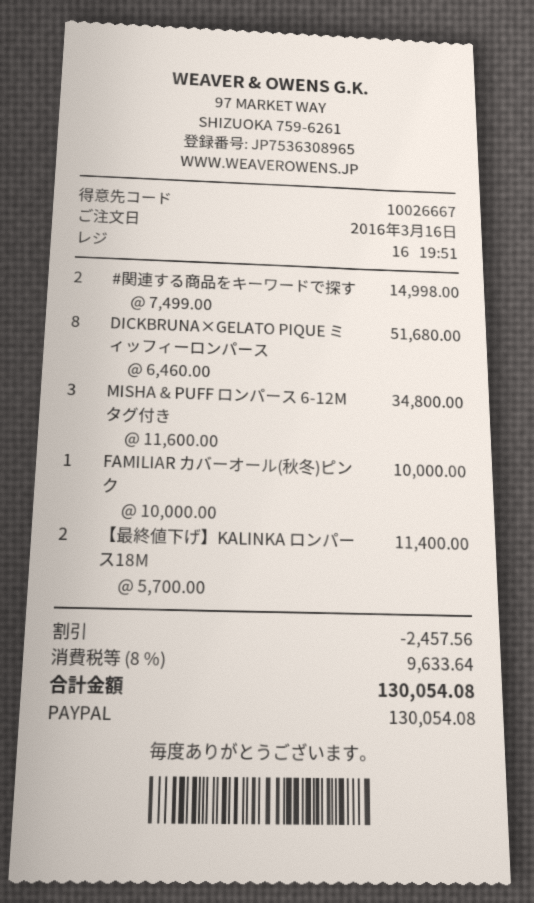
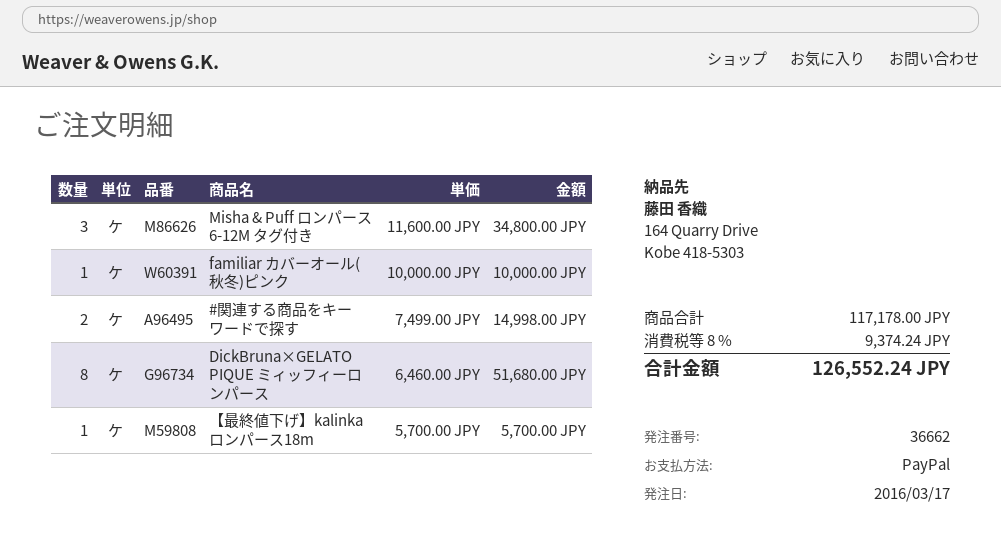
order date: 2016-03-16 -> 2016-03-17
【最終値下げ】KALINKA ロンパース18M: 2 x 5700.00 = 11400.00 -> 1 x 5700.00 = 5700.00
discount: 2457.56 -> none
tax: 8% = 9633.64 -> 8% = 9374.24
total: 130054.08 -> 126552.24

